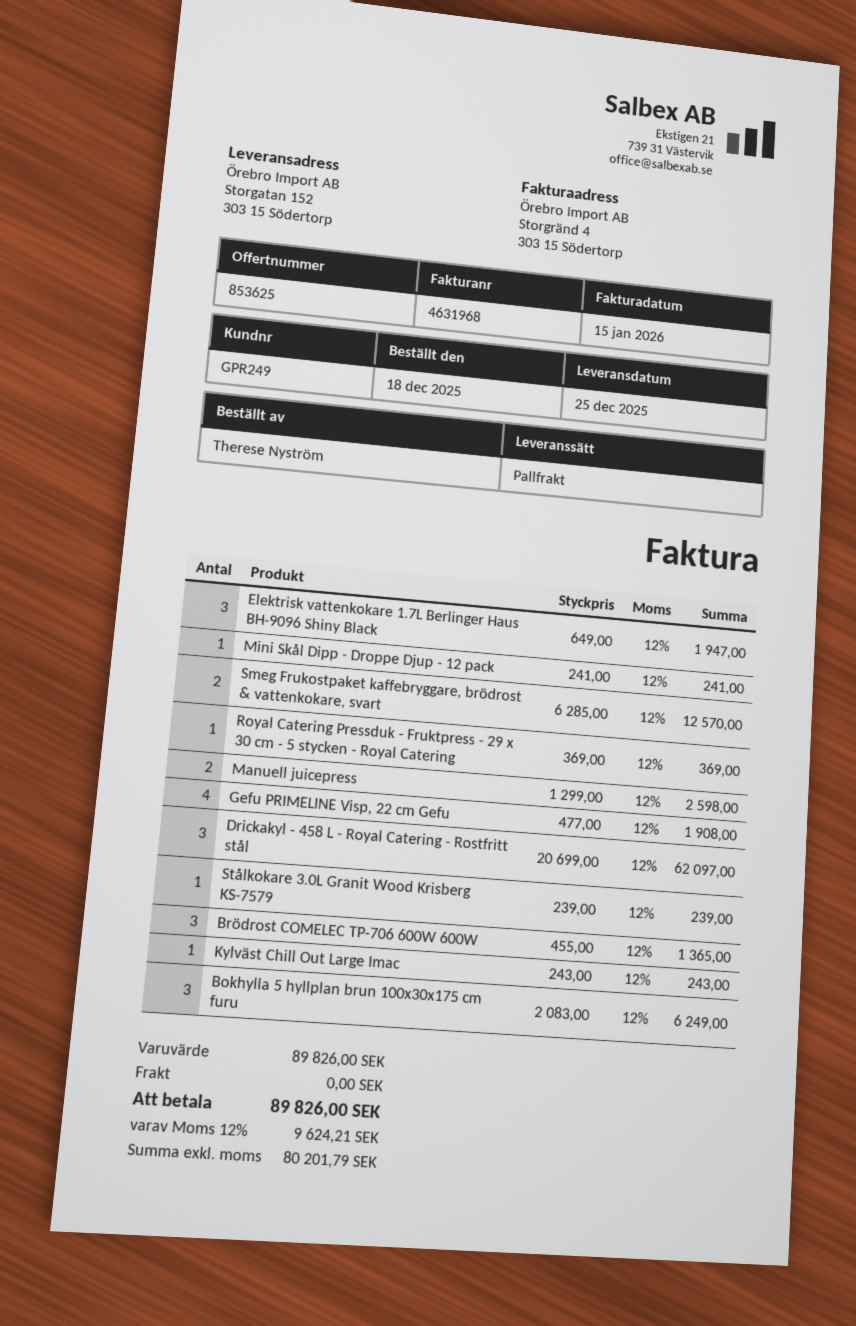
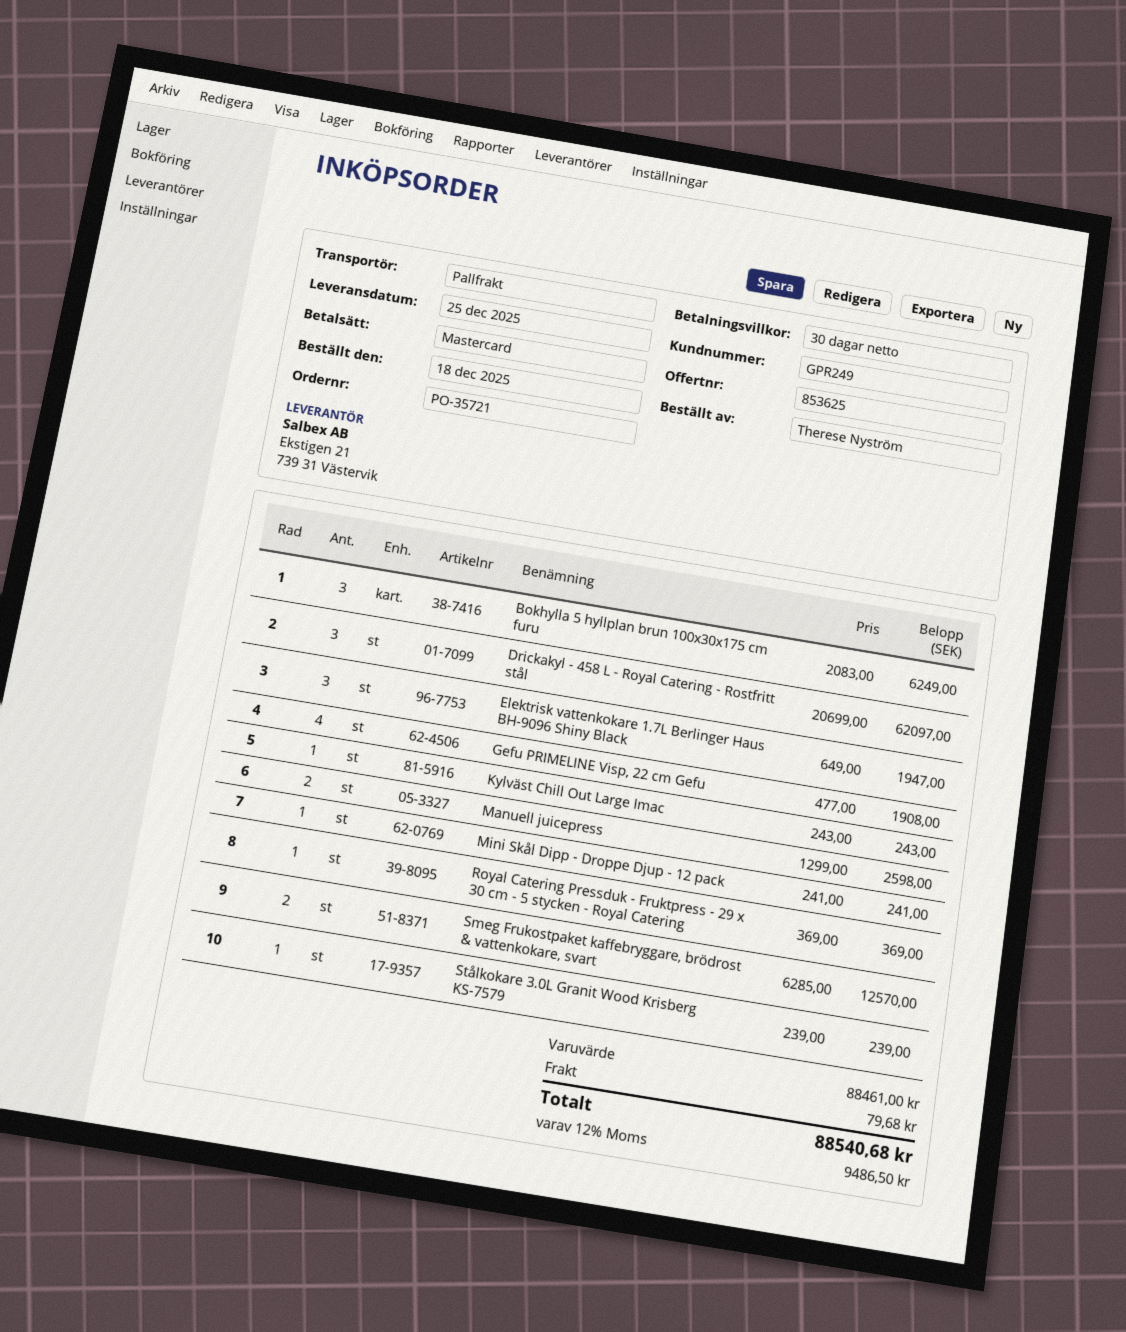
Brödrost COMELEC TP-706 600W 600W: 3 x 455.00 = 1365.00 -> none
subtotal: 89826.00 -> 88461.00
shipping: 0.00 -> 79.68
tax: 12% = 9624.21 -> 12% = 9486.50
total: 89826.00 -> 88540.68

